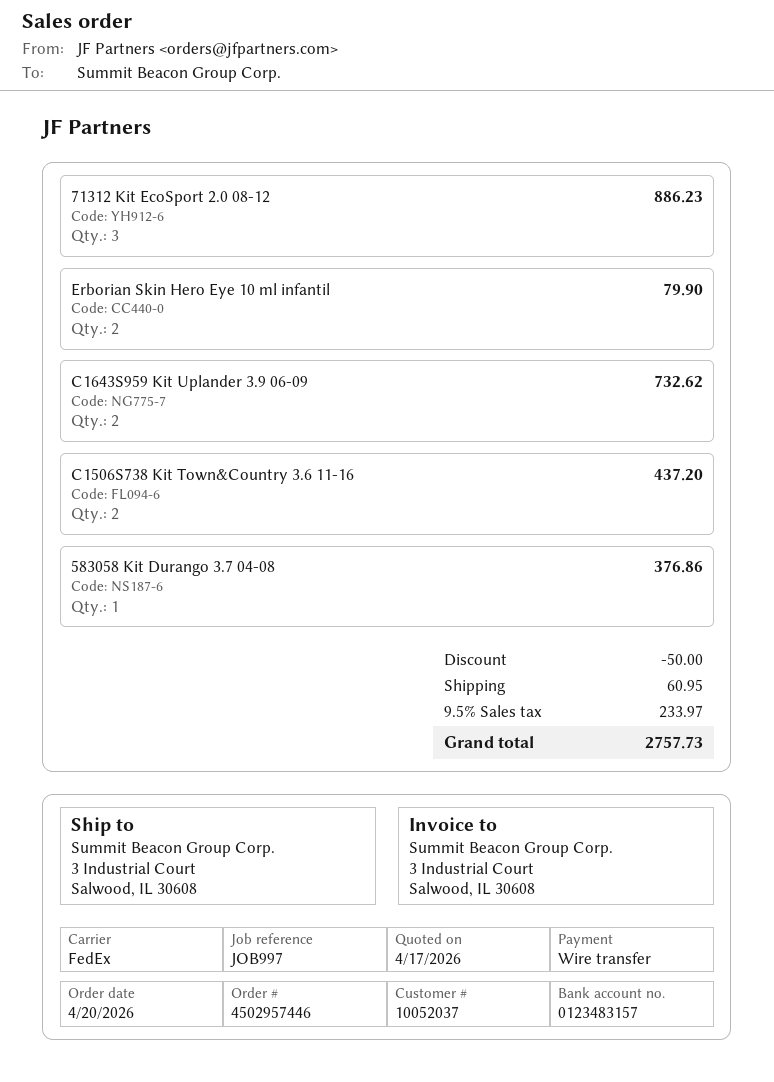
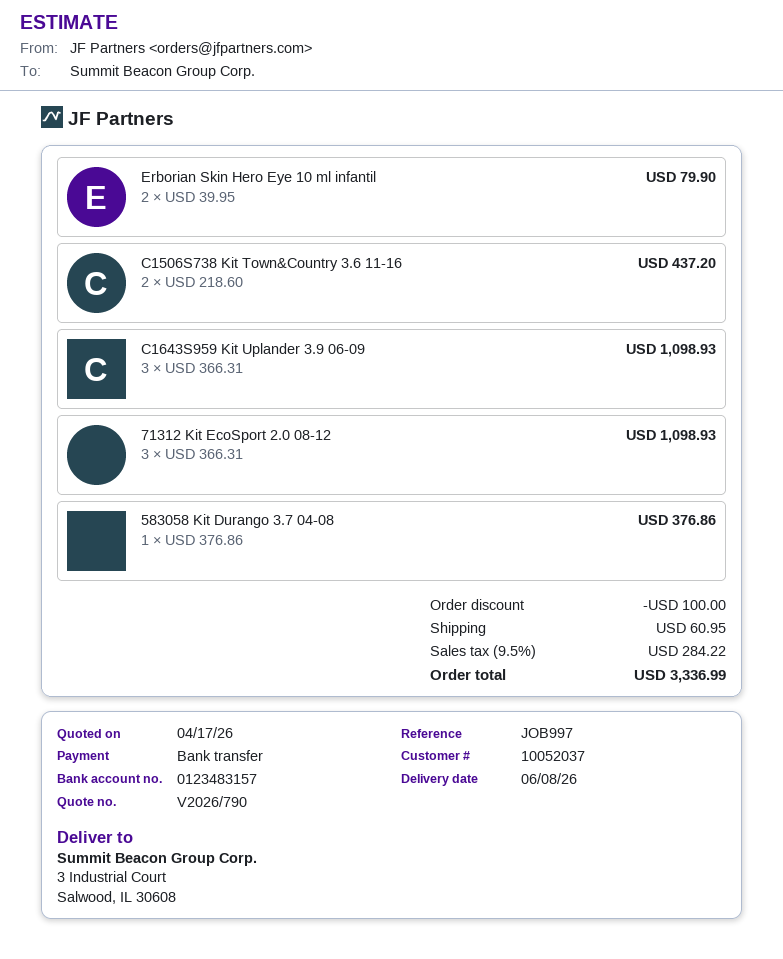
71312 Kit EcoSport 2.0 08-12: 3 for 886.23 -> 3 for 1098.93
C1643S959 Kit Uplander 3.9 06-09: 2 for 732.62 -> 3 for 1098.93
discount: 50.00 -> 100.00
tax: 9.5% = 233.97 -> 9.5% = 284.22
total: 2757.73 -> 3336.99

